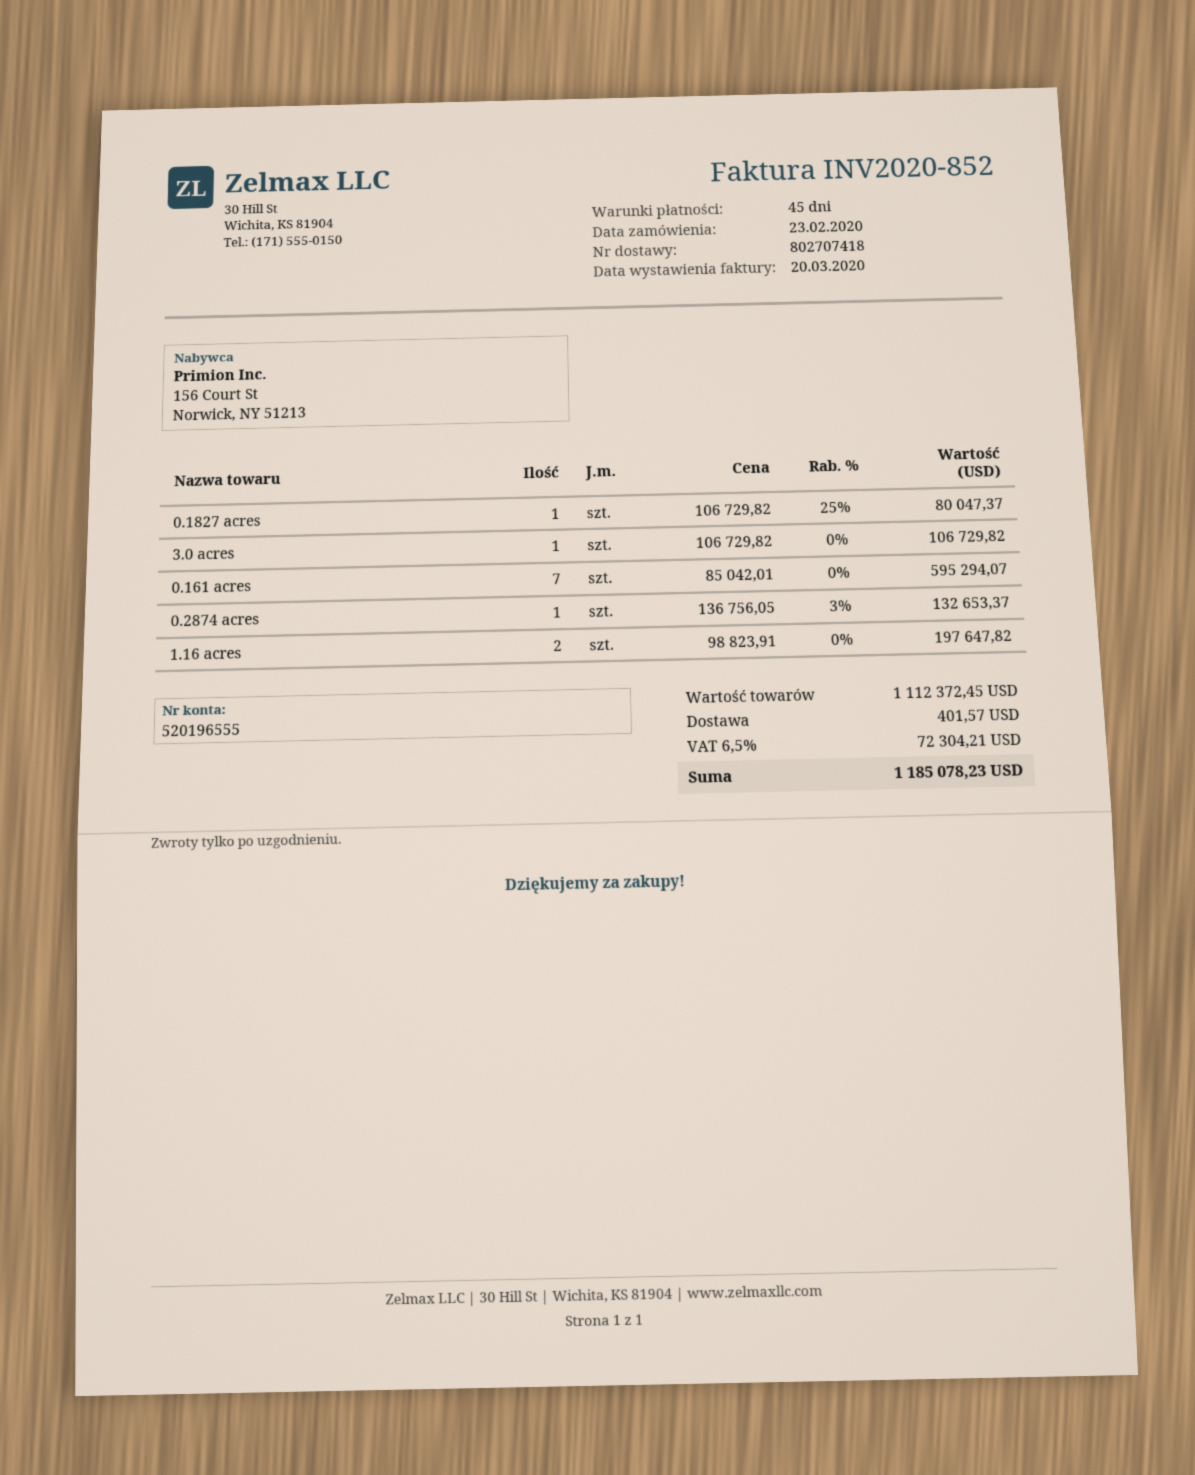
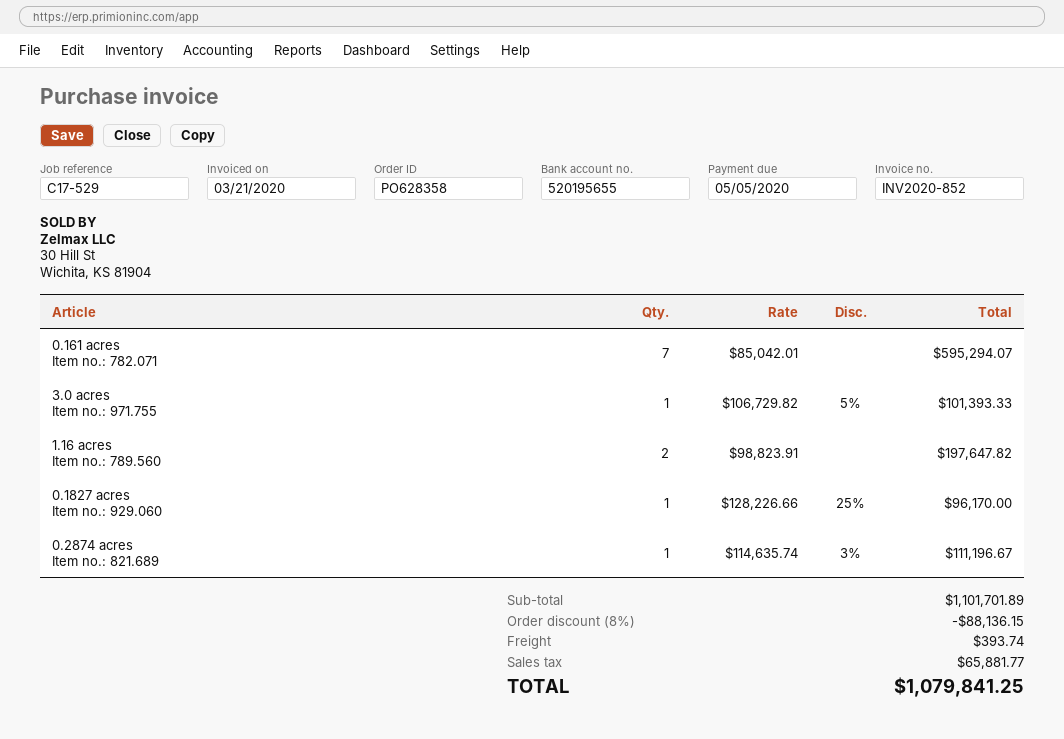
invoice date: 2020-03-20 -> 2020-03-21
bank account: 520196555 -> 520195655
0.1827 acres: 1 x 106729.82 - 25% = 80047.37 -> 1 x 128226.66 - 25% = 96170.00
3.0 acres: 1 x 106729.82 = 106729.82 -> 1 x 106729.82 - 5% = 101393.33
0.2874 acres: 1 x 136756.05 - 3% = 132653.37 -> 1 x 114635.74 - 3% = 111196.67
subtotal: 1112372.45 -> 1101701.89
discount: none -> 8% = 88136.15
shipping: 401.57 -> 393.74
tax: 72304.21 -> 65881.77
total: 1185078.23 -> 1079841.25

